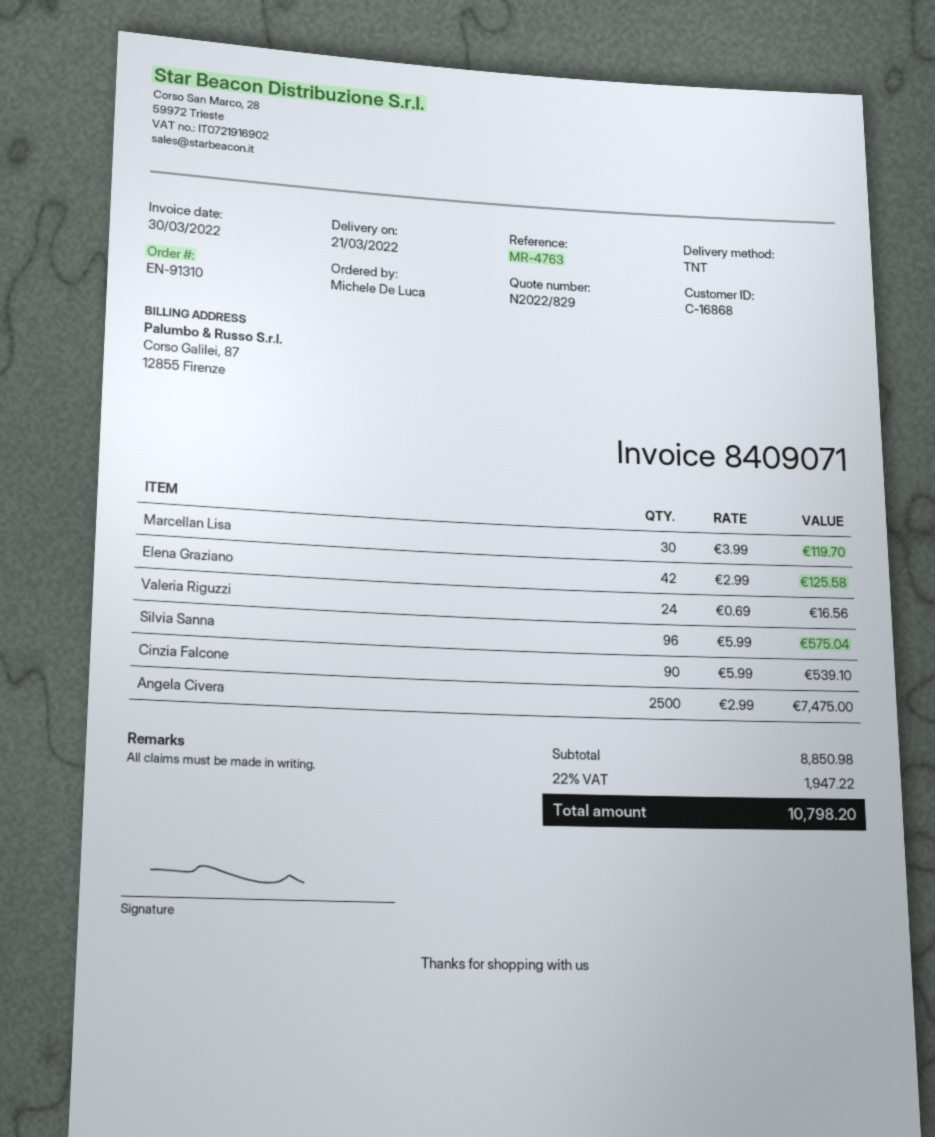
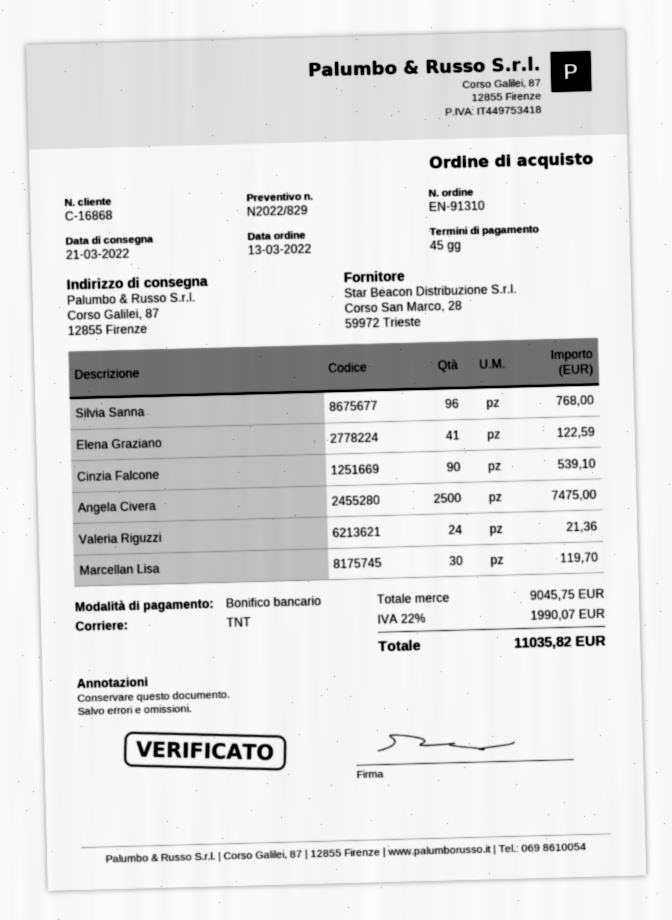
Elena Graziano: 42 for 125.58 -> 41 for 122.59
Valeria Riguzzi: 24 for 16.56 -> 24 for 21.36
Silvia Sanna: 96 for 575.04 -> 96 for 768.00
subtotal: 8850.98 -> 9045.75
tax: 22% = 1947.22 -> 22% = 1990.07
total: 10798.20 -> 11035.82

